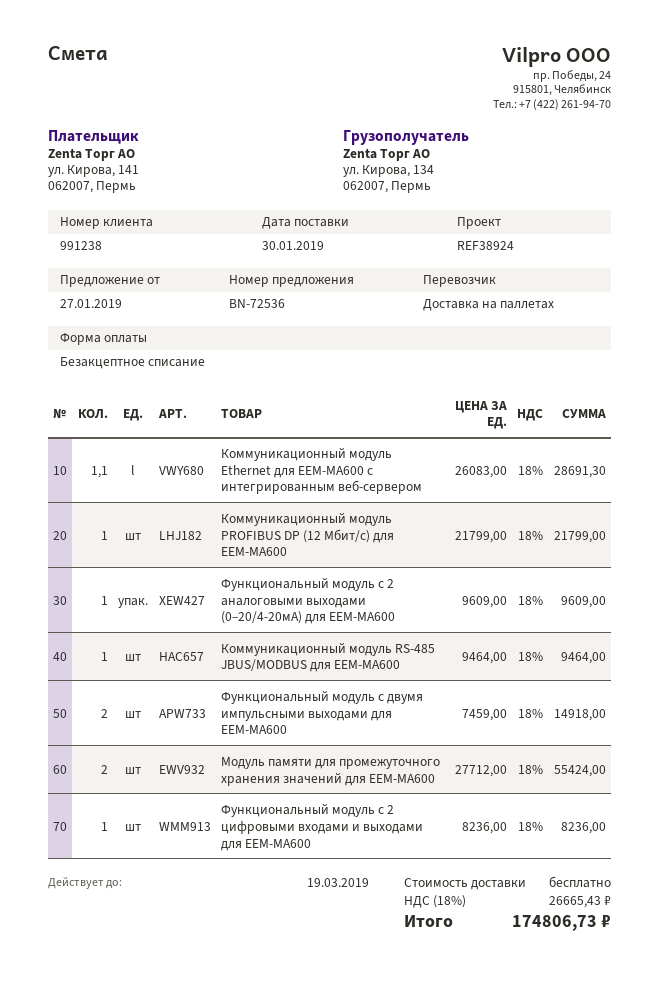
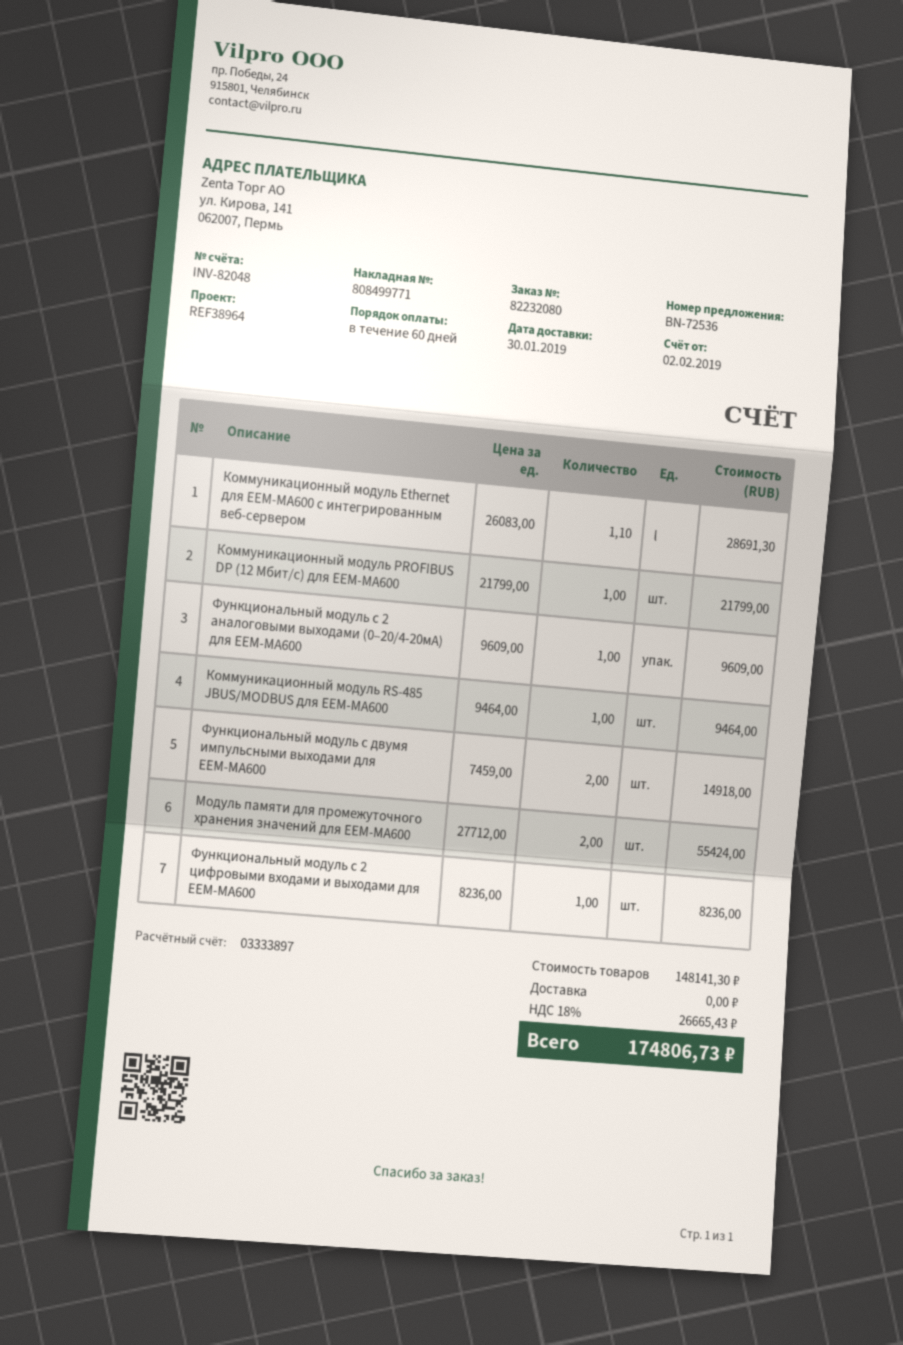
reference: REF38924 -> REF38964

